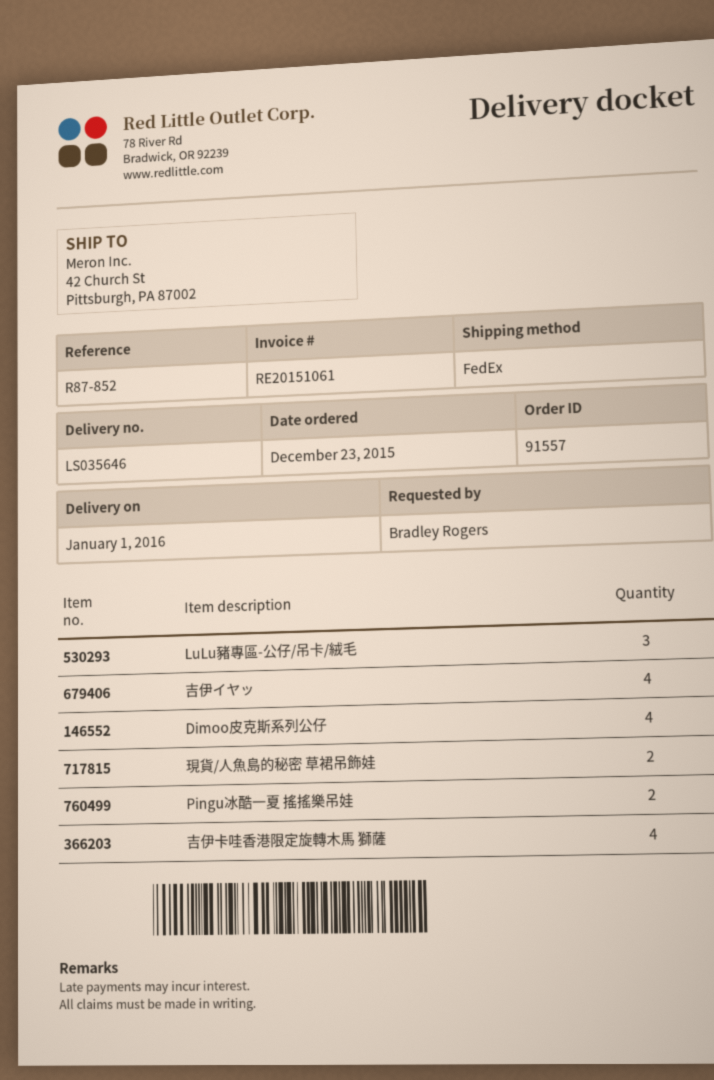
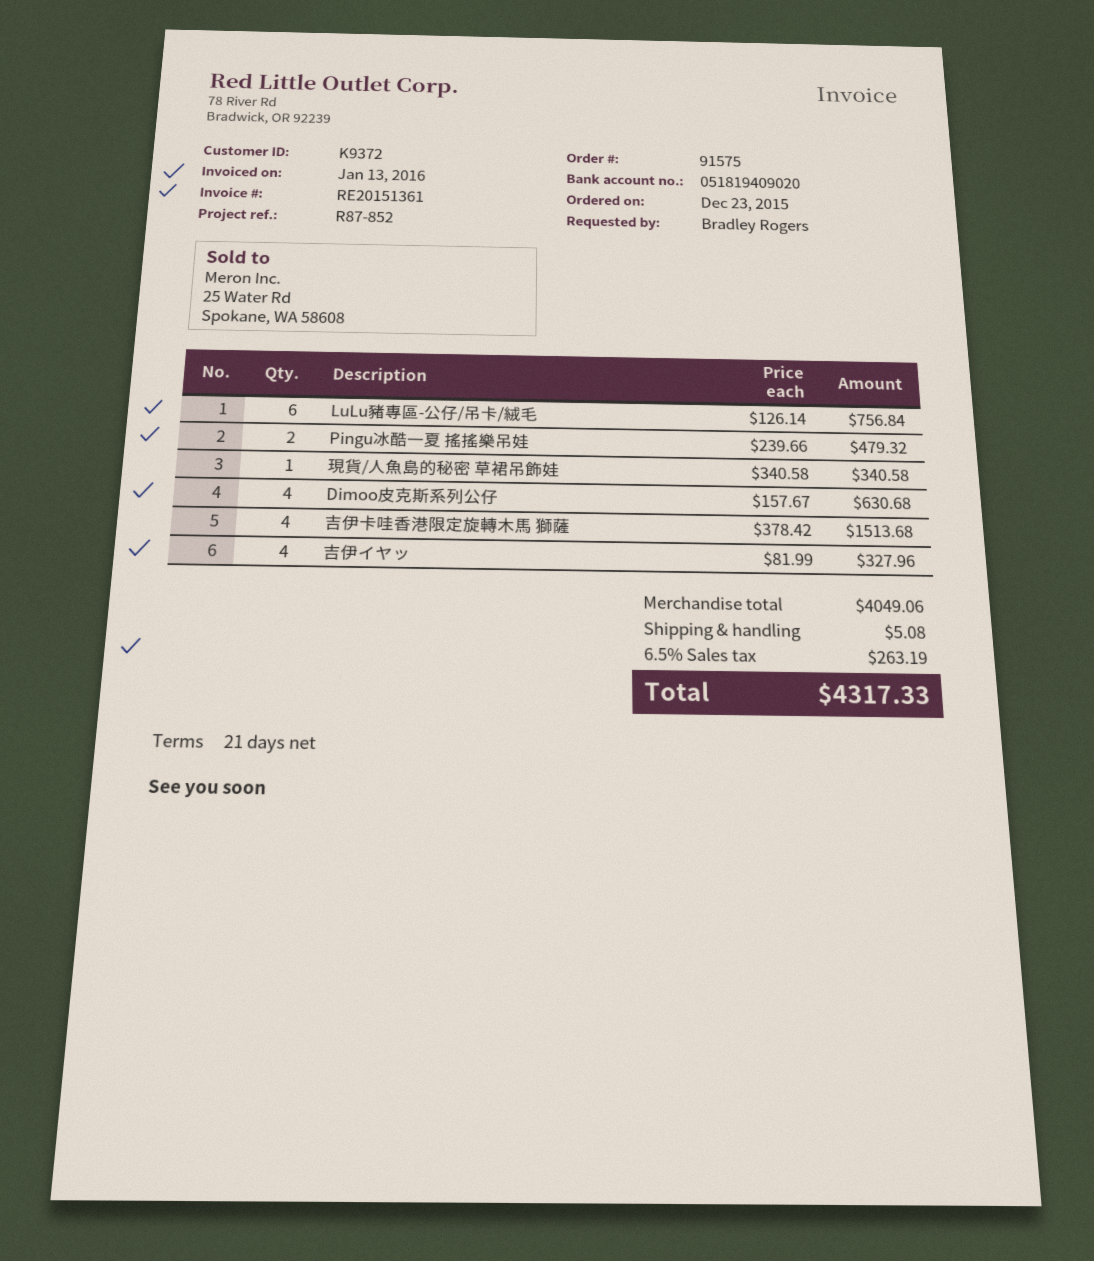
order number: 91557 -> 91575
invoice number: RE20151061 -> RE20151361
LuLu豬專區-公仔/吊卡/絨毛: 3 -> 6
現貨/人魚島的秘密 草裙吊飾娃: 2 -> 1

